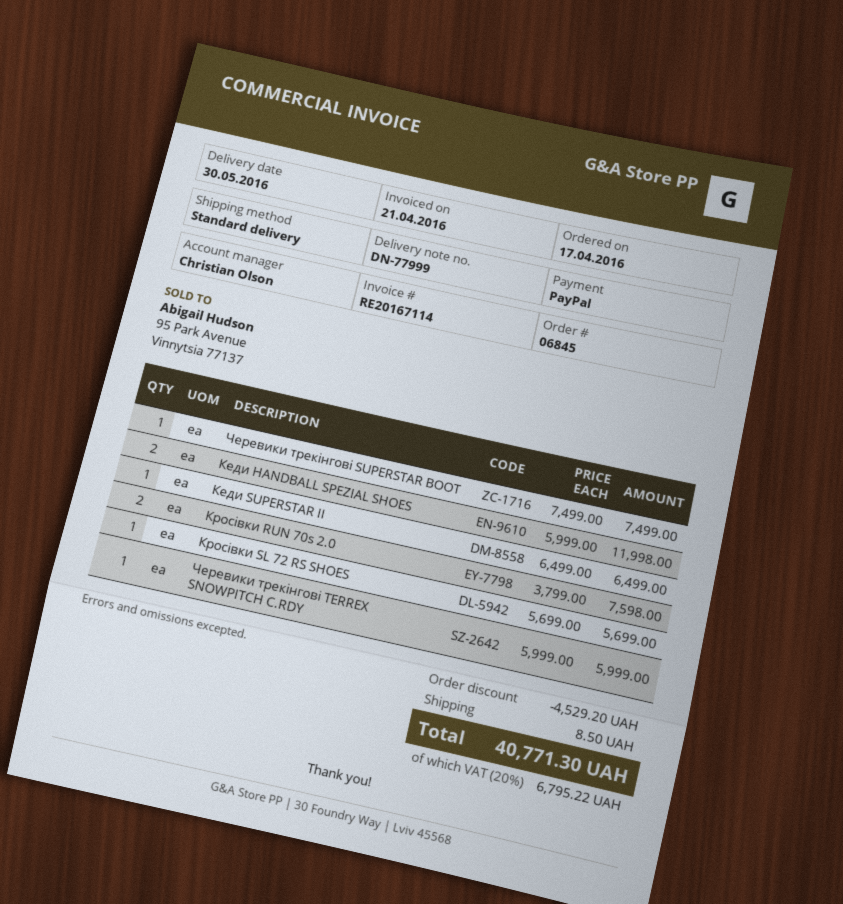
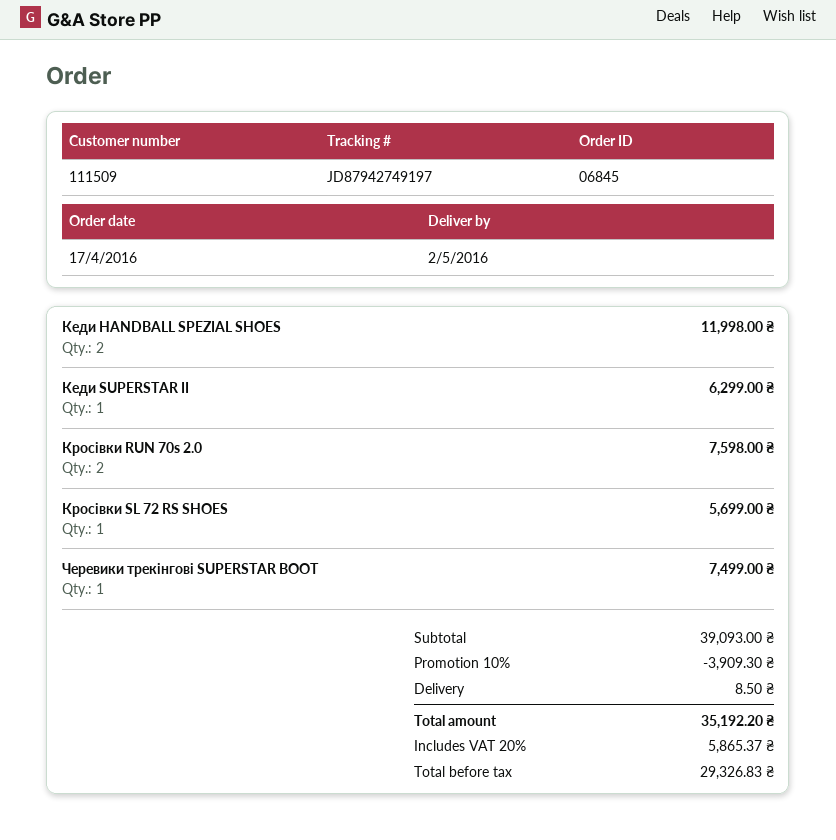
delivery date: 2016-05-30 -> 2016-05-02
Кеди SUPERSTAR II: 1 for 6499.00 -> 1 for 6299.00
Черевики трекінгові TERREX SNOWPITCH C.RDY: 1 for 5999.00 -> none
discount: 4529.20 -> 3909.30
tax: 20% = 6795.22 -> 20% = 5865.37
total: 40771.30 -> 35192.20

